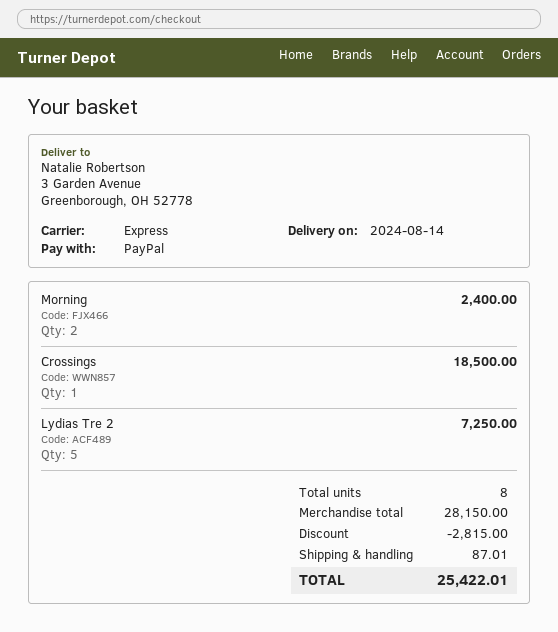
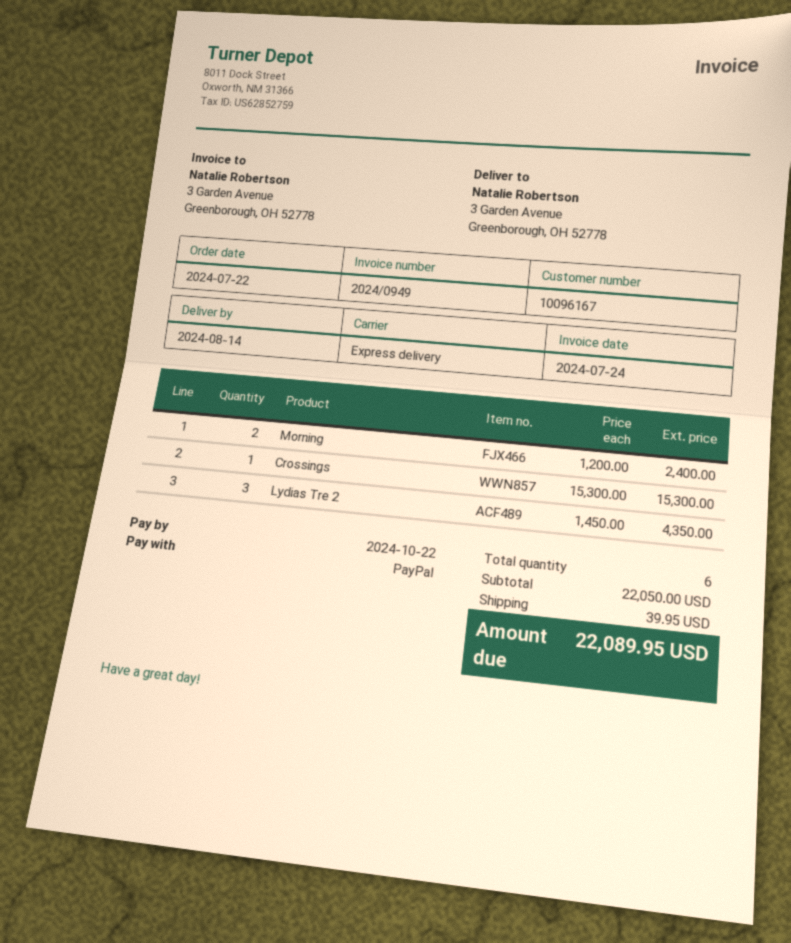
Crossings: 1 for 18500.00 -> 1 for 15300.00
Lydias Tre 2: 5 for 7250.00 -> 3 for 4350.00
total quantity: 8 -> 6
subtotal: 28150.00 -> 22050.00
discount: 2815.00 -> none
shipping: 87.01 -> 39.95
total: 25422.01 -> 22089.95

